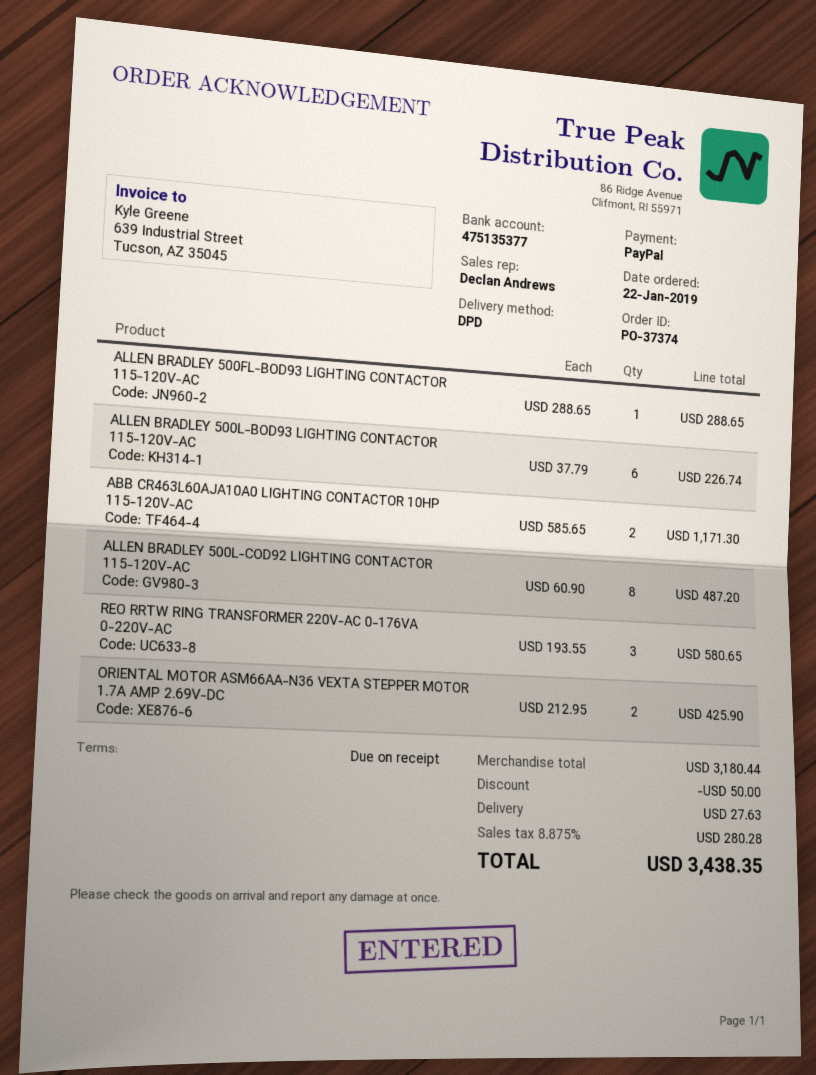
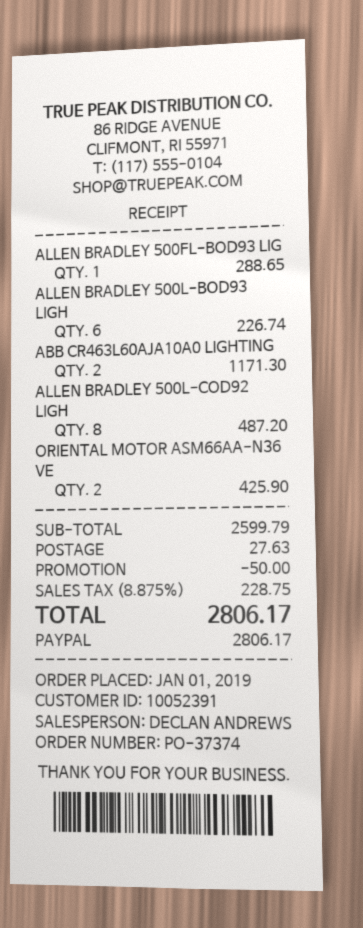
order date: 2019-01-22 -> 2019-01-01
REO RRTW RING TRANSFORMER 220V-AC 0-176VA 0-220V-AC: 3 for 580.65 -> none
subtotal: 3180.44 -> 2599.79
tax: 8.875% = 280.28 -> 8.875% = 228.75
total: 3438.35 -> 2806.17

